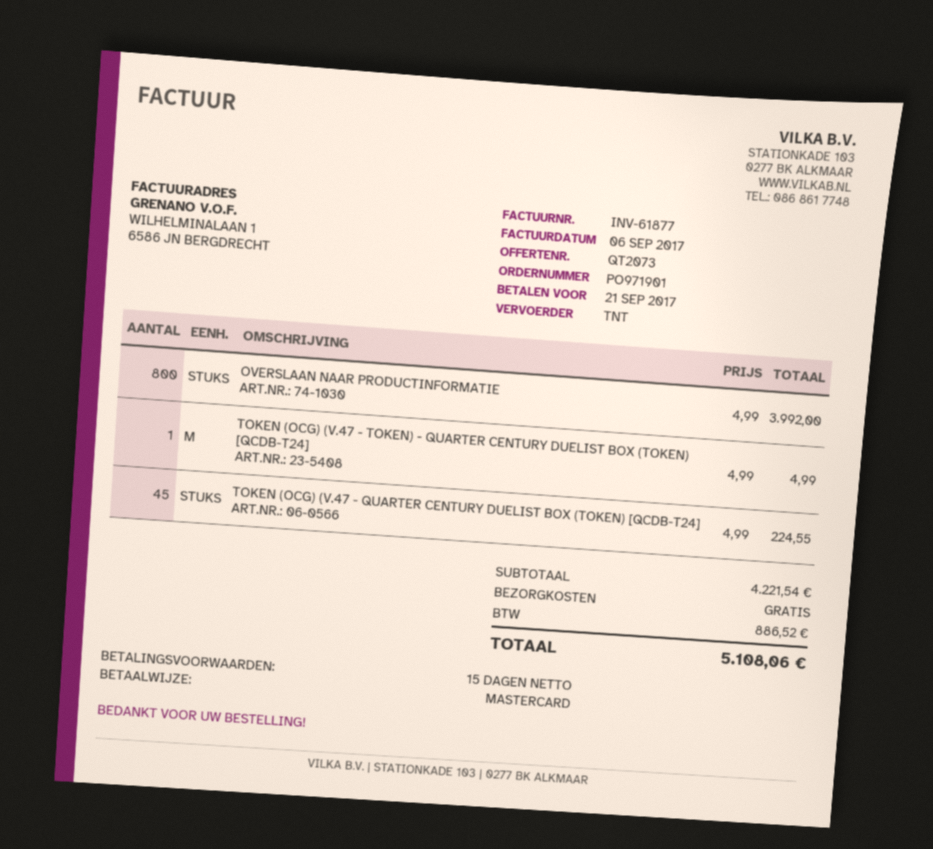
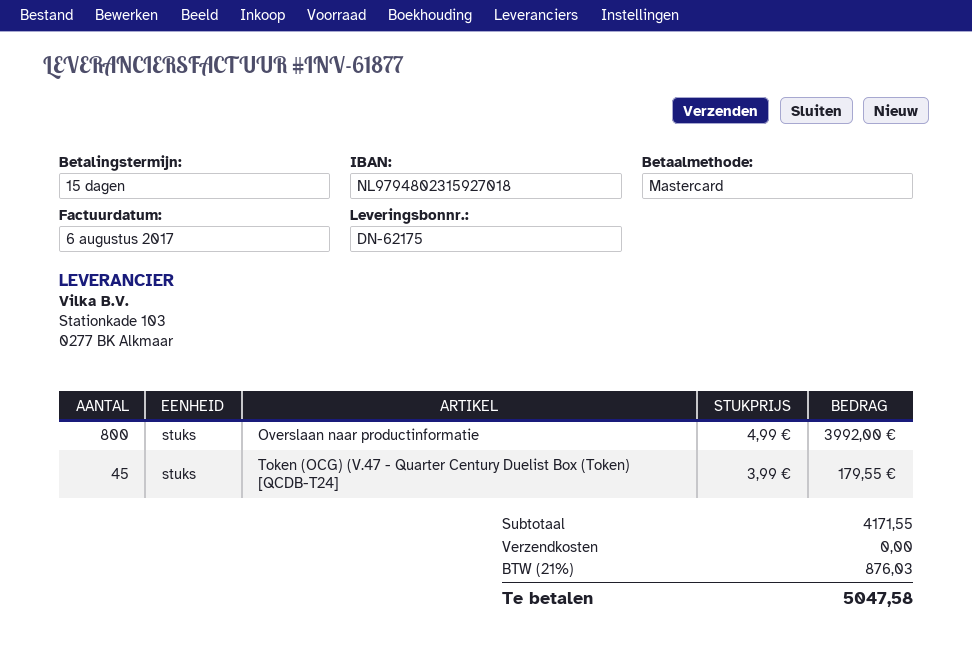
invoice date: 2017-09-06 -> 2017-08-06
TOKEN (OCG) (V.47 - TOKEN) - QUARTER CENTURY DUELIST BOX (TOKEN) [QCDB-T24]: 1 x 4.99 = 4.99 -> none
TOKEN (OCG) (V.47 - QUARTER CENTURY DUELIST BOX (TOKEN) [QCDB-T24]: 45 x 4.99 = 224.55 -> 45 x 3.99 = 179.55
subtotal: 4221.54 -> 4171.55
tax: 886.52 -> 876.03
total: 5108.06 -> 5047.58

